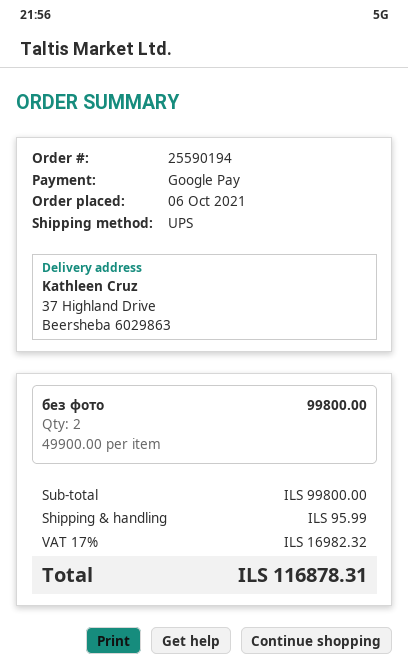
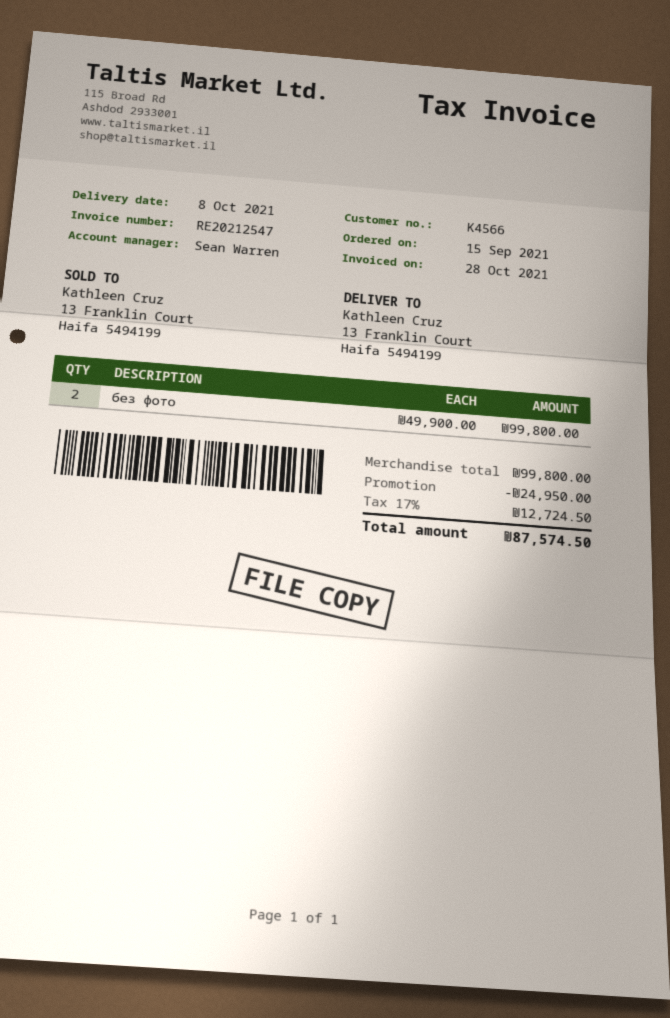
order date: 2021-10-06 -> 2021-09-15
ship to: 37 Highland Drive, Beersheba 6029863 -> 13 Franklin Court, Haifa 5494199
discount: none -> 24950.00
shipping: 95.99 -> none
tax: 17% = 16982.32 -> 17% = 12724.50
total: 116878.31 -> 87574.50

